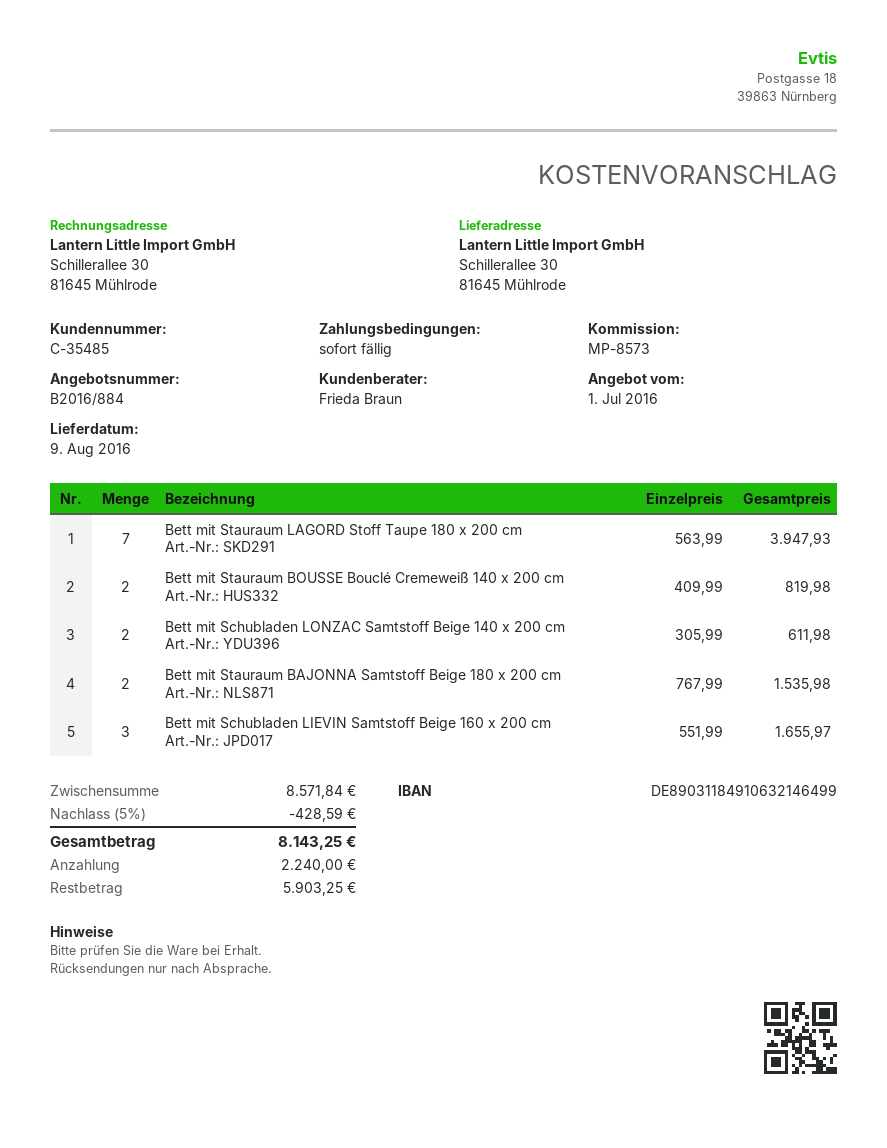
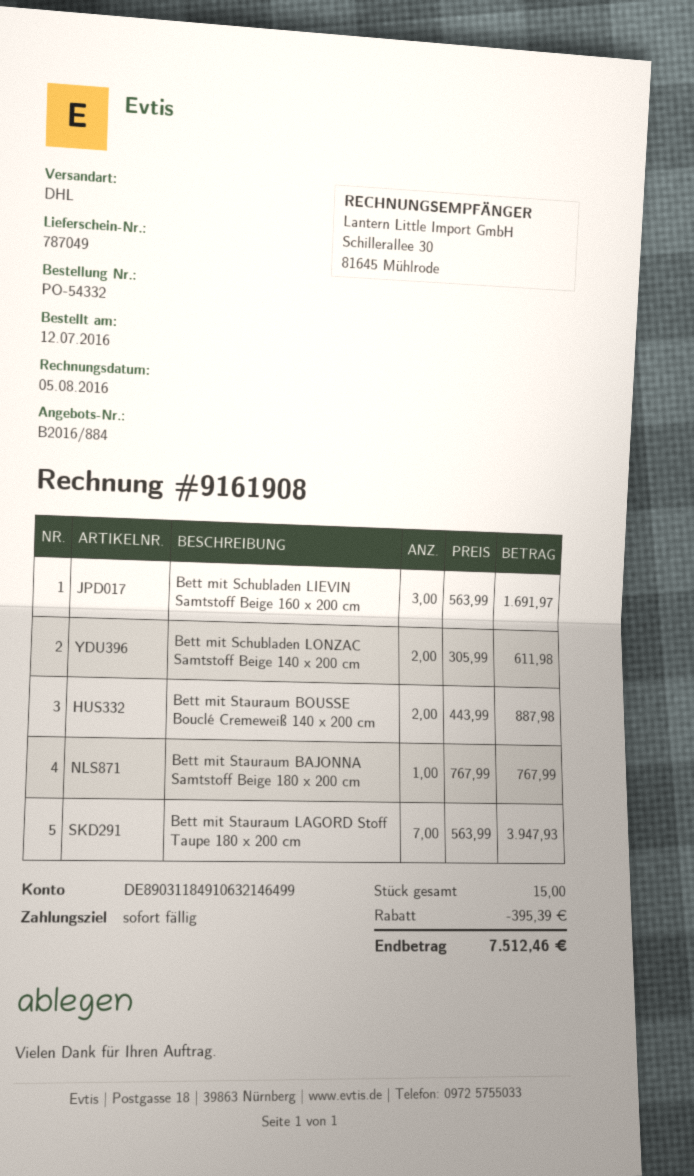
Bett mit Stauraum BOUSSE Bouclé Cremeweiß 140 x 200 cm: 2 x 409.99 = 819.98 -> 2 x 443.99 = 887.98
Bett mit Stauraum BAJONNA Samtstoff Beige 180 x 200 cm: 2 x 767.99 = 1535.98 -> 1 x 767.99 = 767.99
Bett mit Schubladen LIEVIN Samtstoff Beige 160 x 200 cm: 3 x 551.99 = 1655.97 -> 3 x 563.99 = 1691.97
discount: 428.59 -> 395.39
total: 8143.25 -> 7512.46

